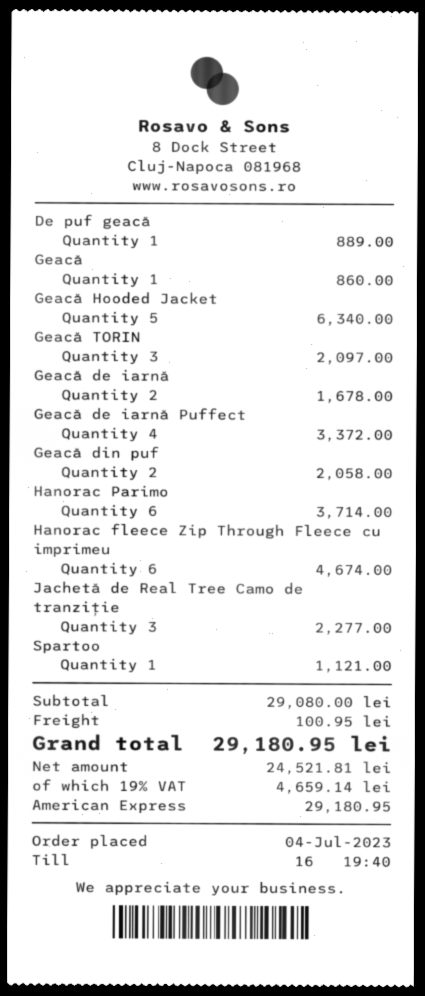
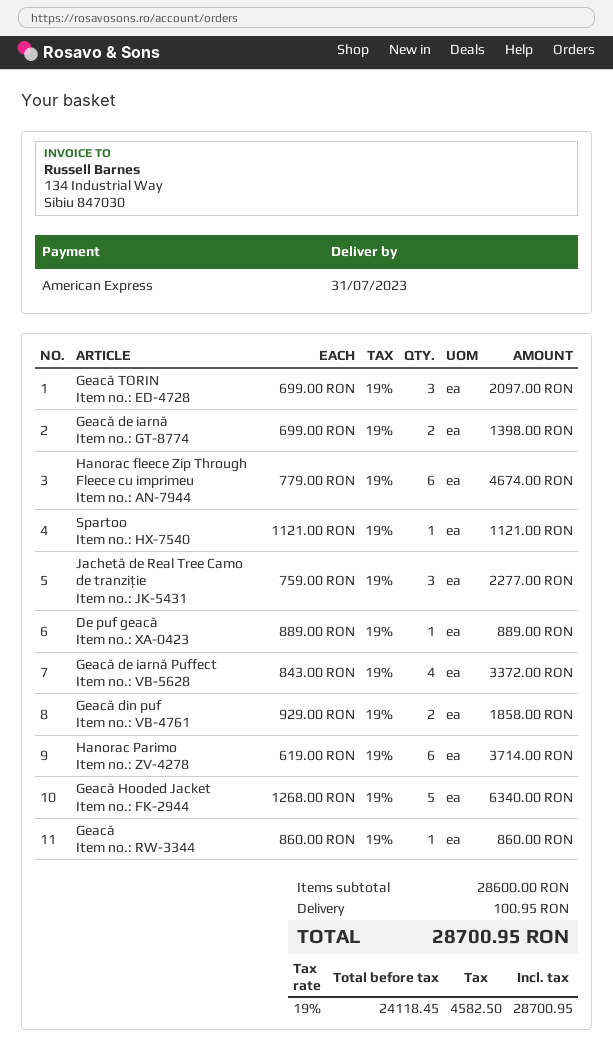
Geacă de iarnă: 2 for 1678.00 -> 2 for 1398.00
Geacă din puf: 2 for 2058.00 -> 2 for 1858.00
subtotal: 29080.00 -> 28600.00
net: 24521.81 -> 24118.45
tax: 19% = 4659.14 -> 19% = 4582.50
total: 29180.95 -> 28700.95

